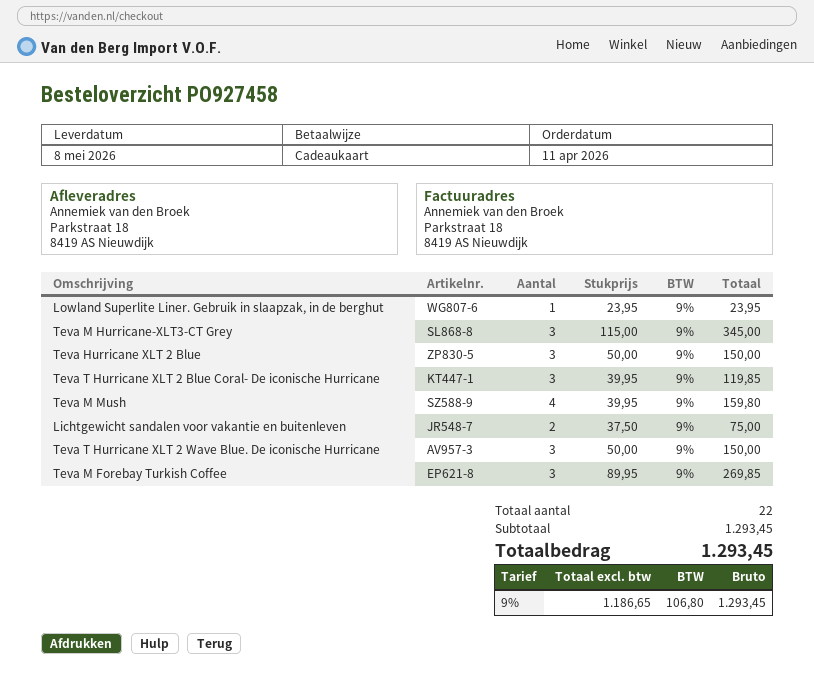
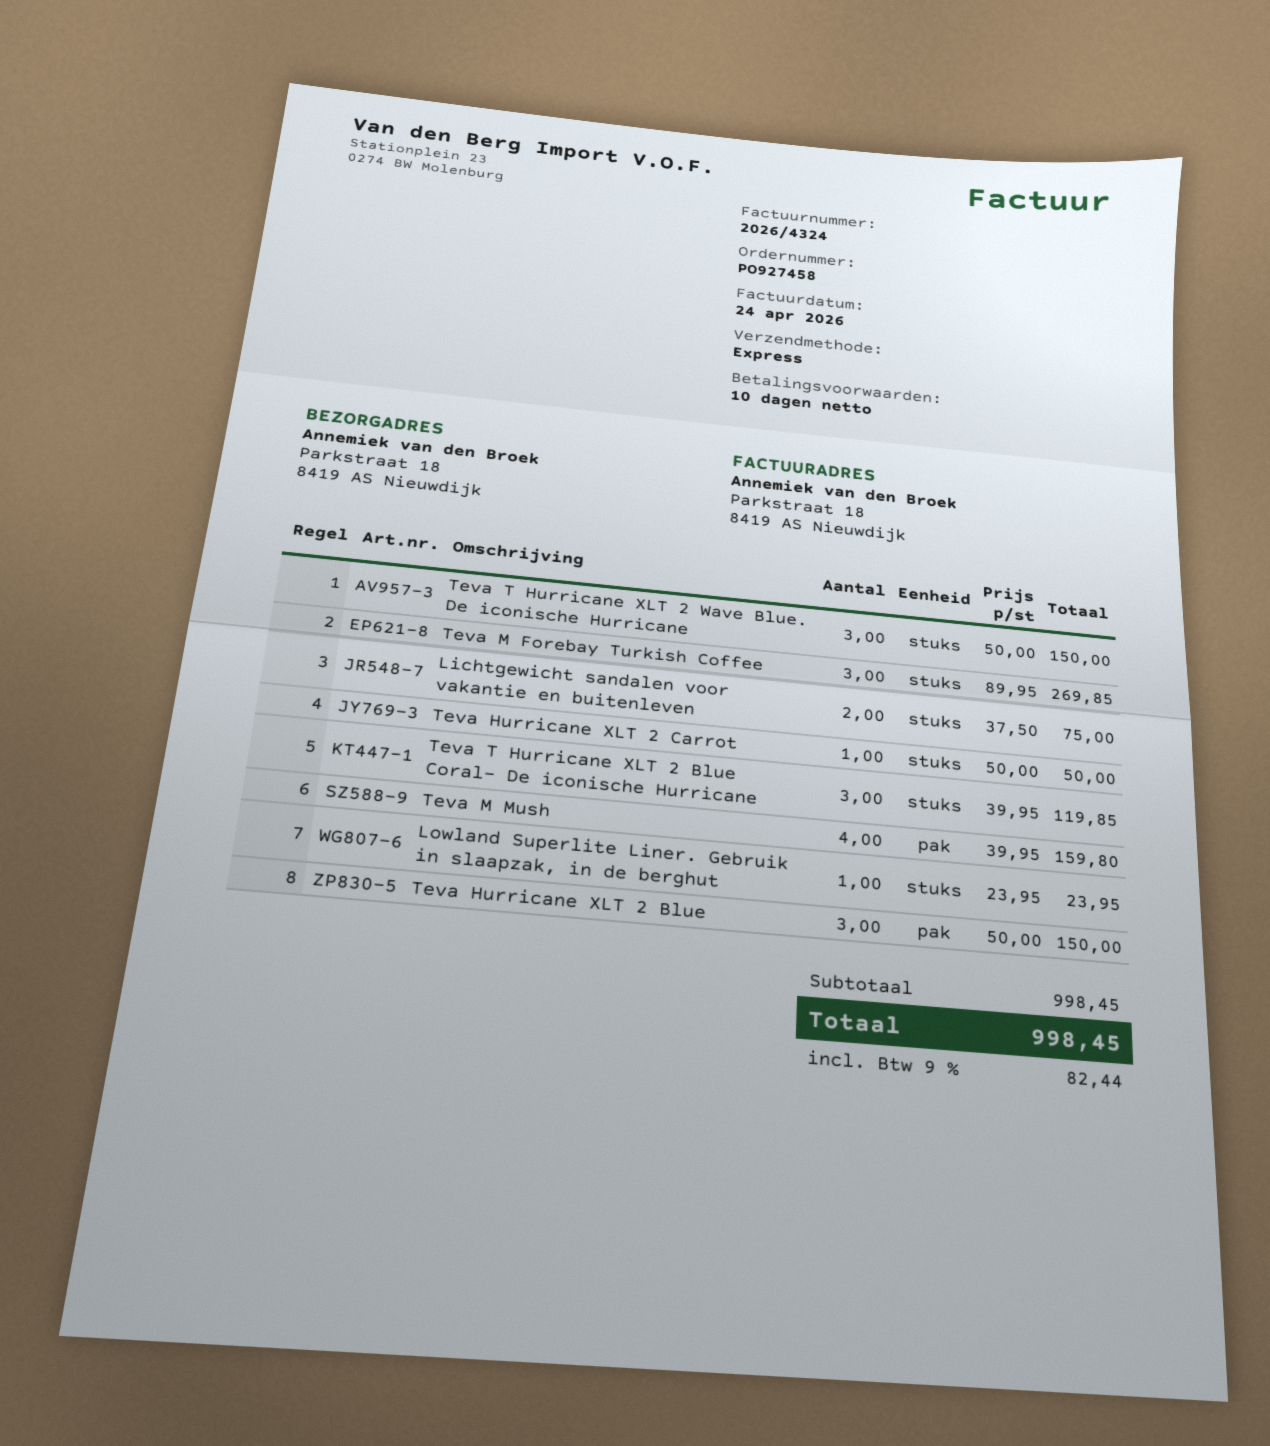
Teva M Hurricane-XLT3-CT Grey: 3 x 115.00 = 345.00 -> none
Teva Hurricane XLT 2 Carrot: none -> 1 x 50.00 = 50.00
subtotal: 1293.45 -> 998.45
tax: 9% = 106.80 -> 9% = 82.44
total: 1293.45 -> 998.45

